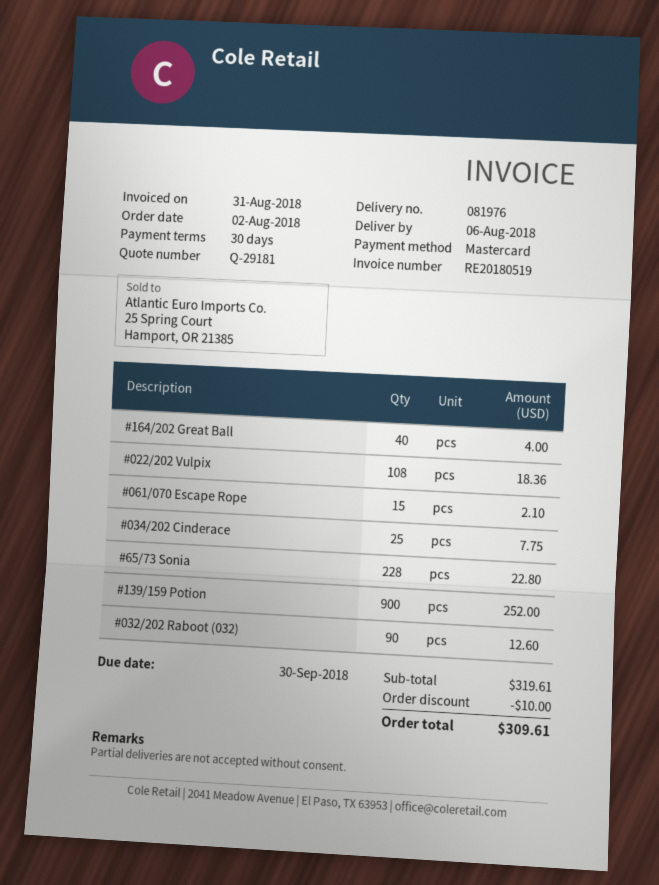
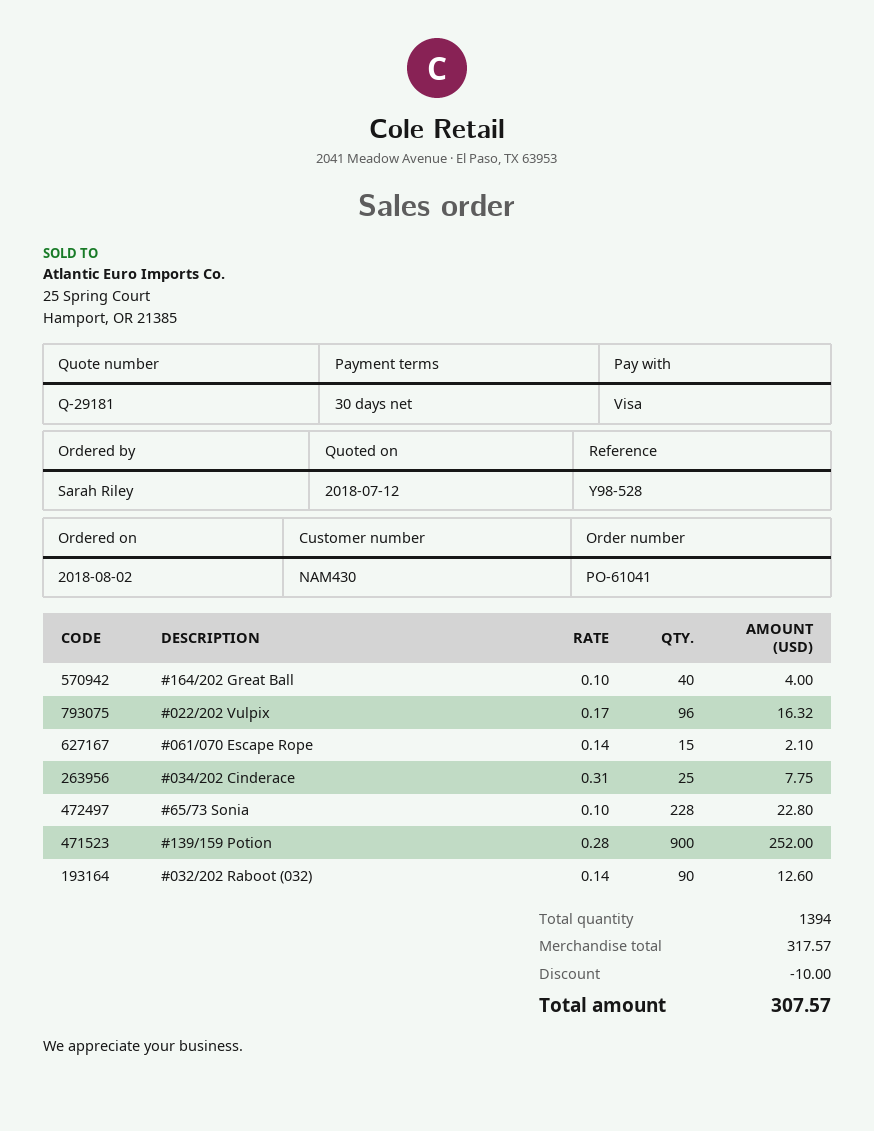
payment method: Mastercard -> Visa
#022/202 Vulpix: 108 for 18.36 -> 96 for 16.32
subtotal: 319.61 -> 317.57
total: 309.61 -> 307.57

